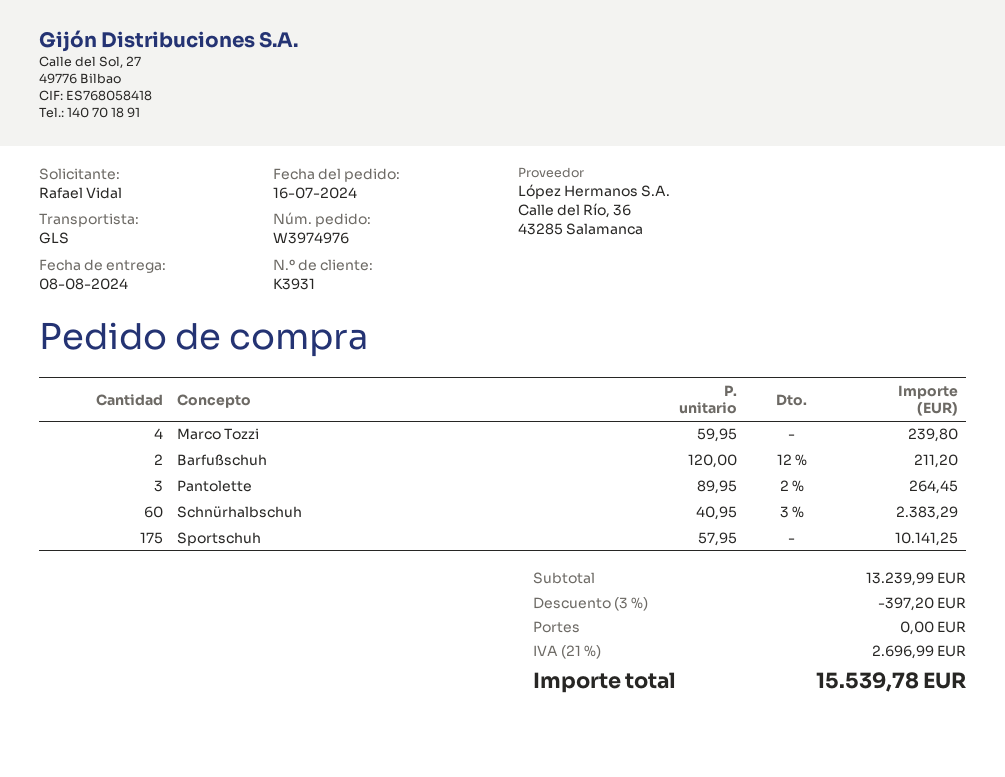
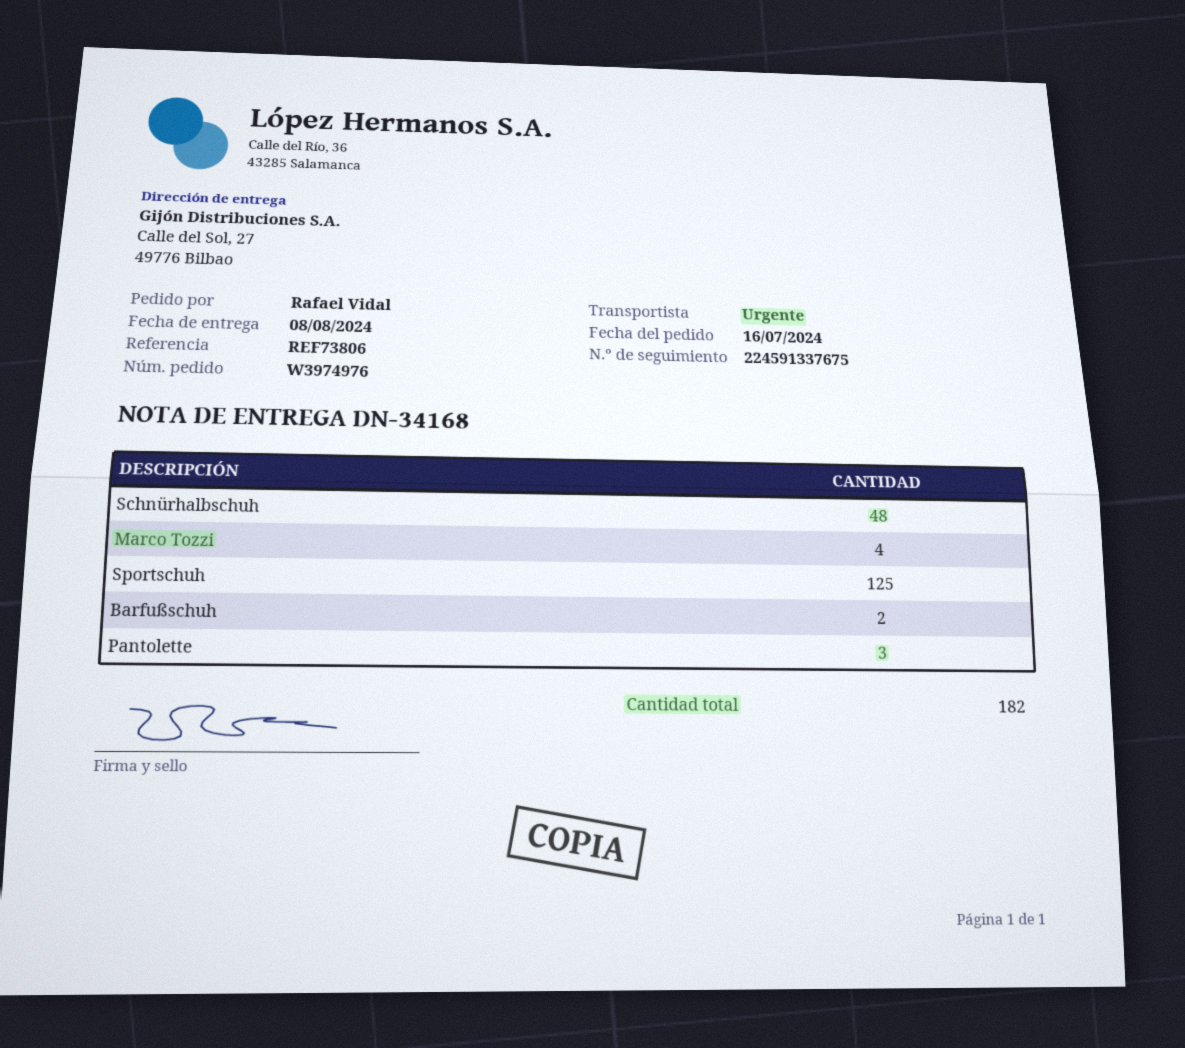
shipping method: GLS -> express
Schnürhalbschuh: 60 -> 48
Sportschuh: 175 -> 125

